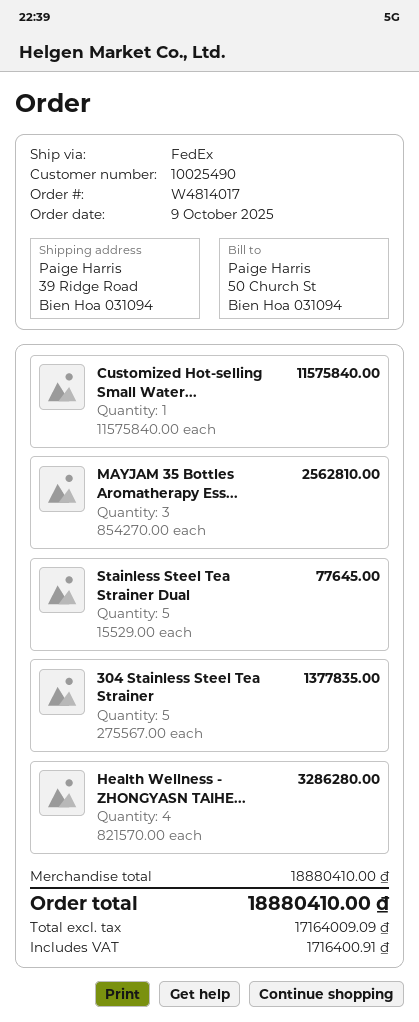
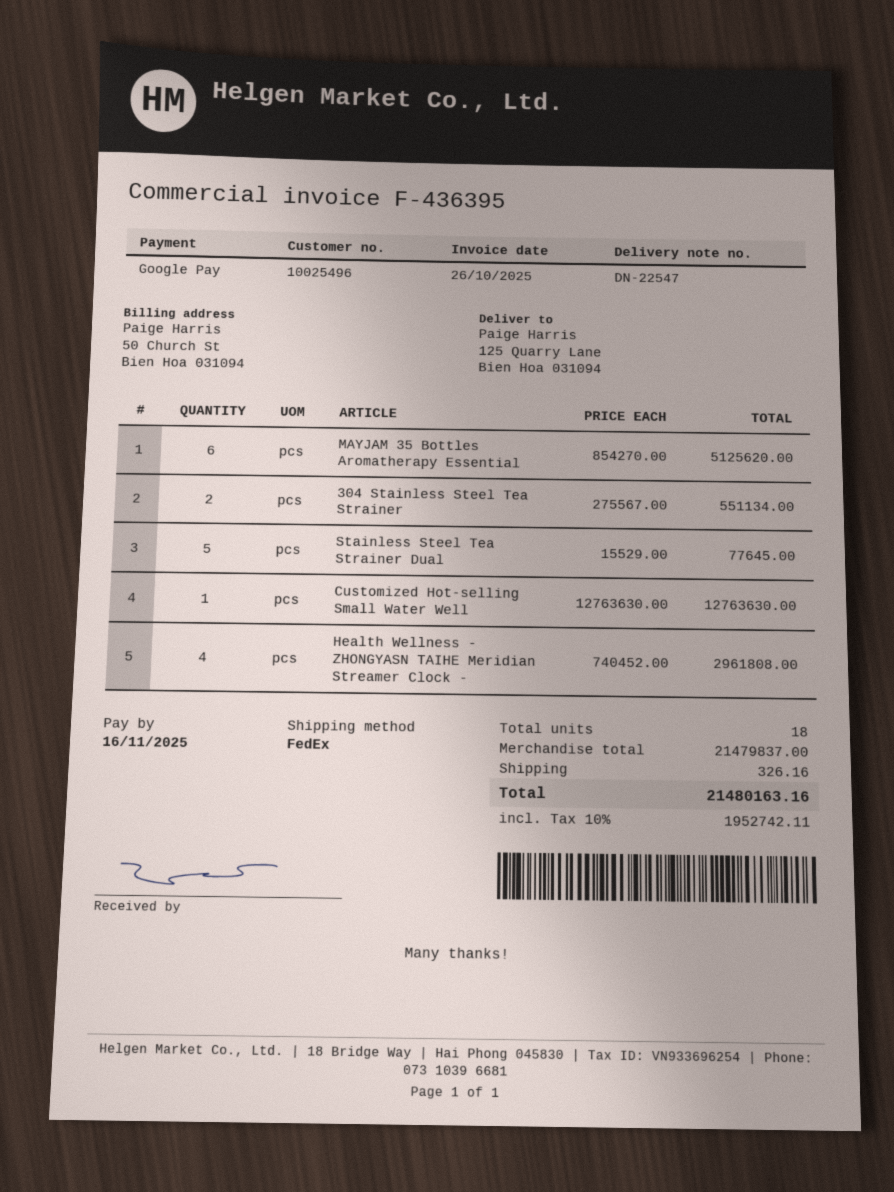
customer number: 10025490 -> 10025496
ship to: 39 Ridge Road, Bien Hoa 031094 -> 125 Quarry Lane, Bien Hoa 031094
Customized Hot-selling Small Water...: 1 x 11575840.00 = 11575840.00 -> 1 x 12763630.00 = 12763630.00
MAYJAM 35 Bottles Aromatherapy Ess...: 3 x 854270.00 = 2562810.00 -> 6 x 854270.00 = 5125620.00
304 Stainless Steel Tea Strainer: 5 x 275567.00 = 1377835.00 -> 2 x 275567.00 = 551134.00
Health Wellness - ZHONGYASN TAIHE...: 4 x 821570.00 = 3286280.00 -> 4 x 740452.00 = 2961808.00
subtotal: 18880410.00 -> 21479837.00
shipping: none -> 326.16
tax: 1716400.91 -> 1952742.11
total: 18880410.00 -> 21480163.16

